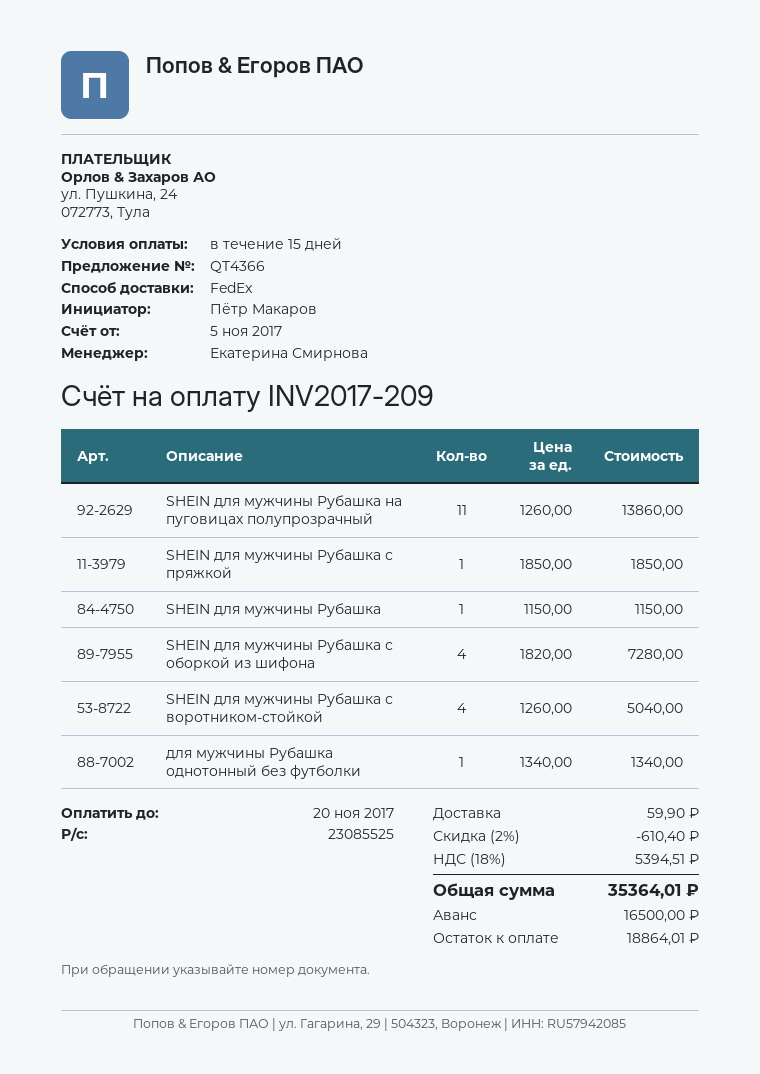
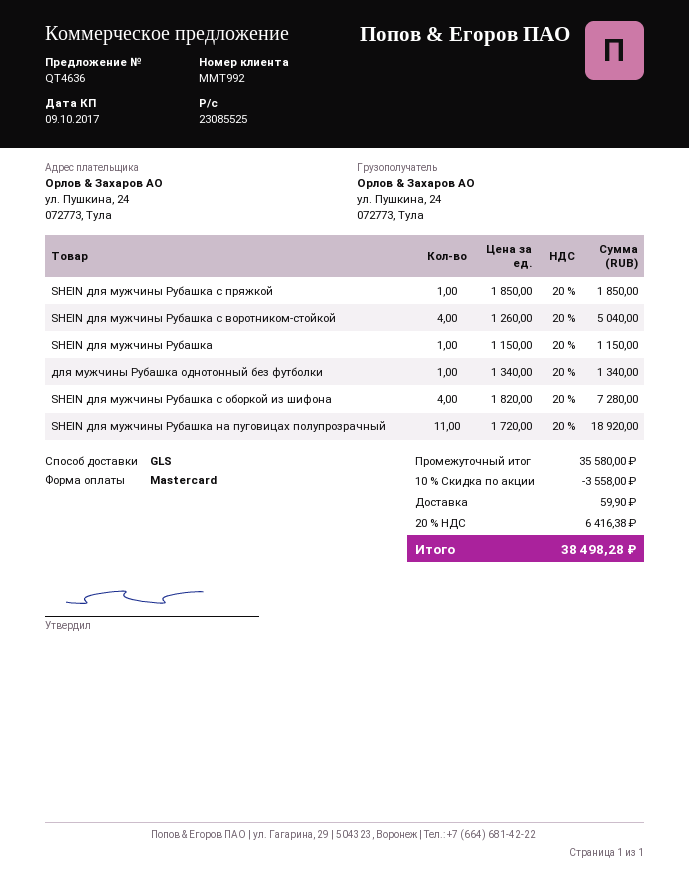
quote number: QT4366 -> QT4636
shipping method: FedEx -> GLS
SHEIN для мужчины Рубашка на пуговицах полупрозрачный: 11 x 1260.00 = 13860.00 -> 11 x 1720.00 = 18920.00
discount: 2% = 610.40 -> 10% = 3558.00
tax: 18% = 5394.51 -> 20% = 6416.38
total: 35364.01 -> 38498.28

